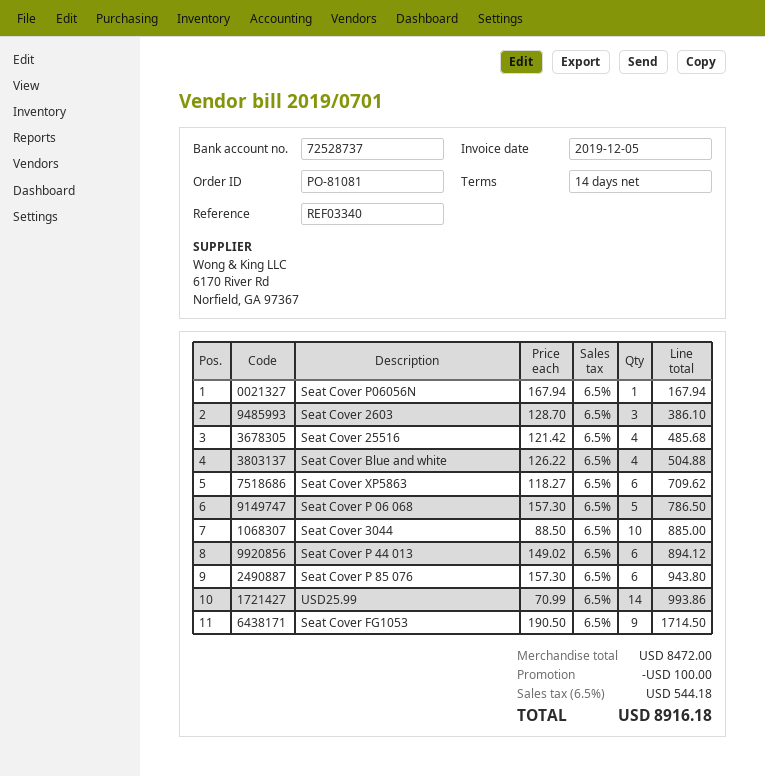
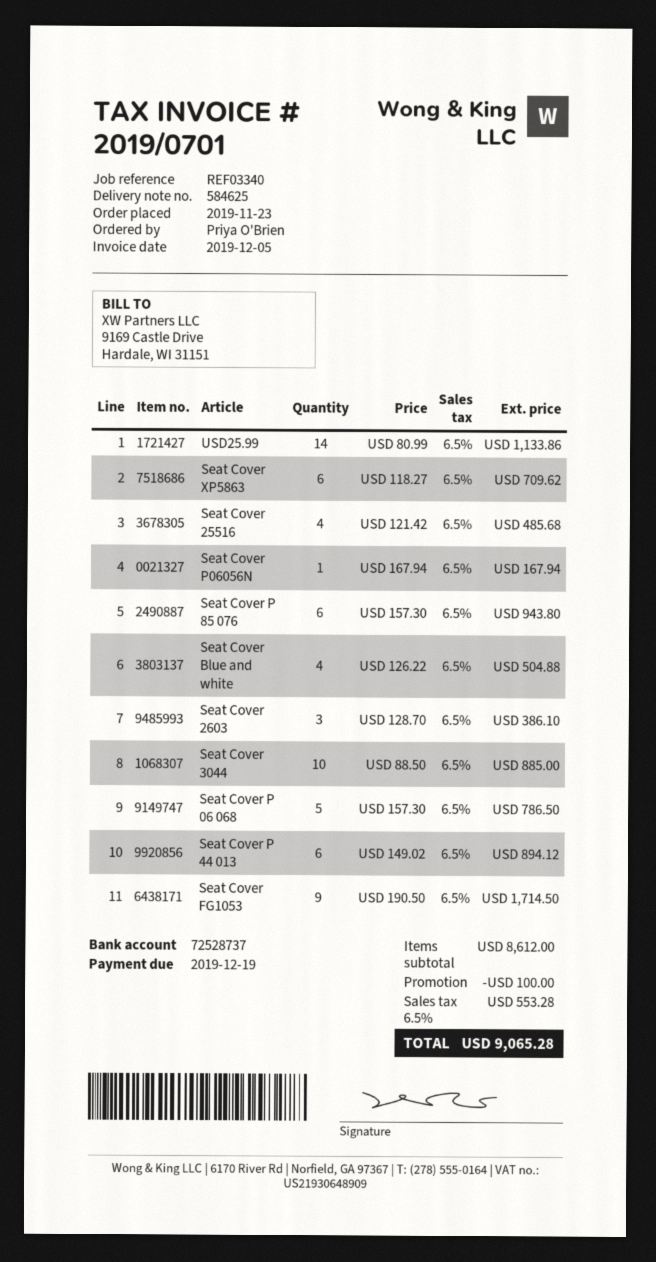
USD25.99: 14 x 70.99 = 993.86 -> 14 x 80.99 = 1133.86
subtotal: 8472.00 -> 8612.00
tax: 6.5% = 544.18 -> 6.5% = 553.28
total: 8916.18 -> 9065.28

